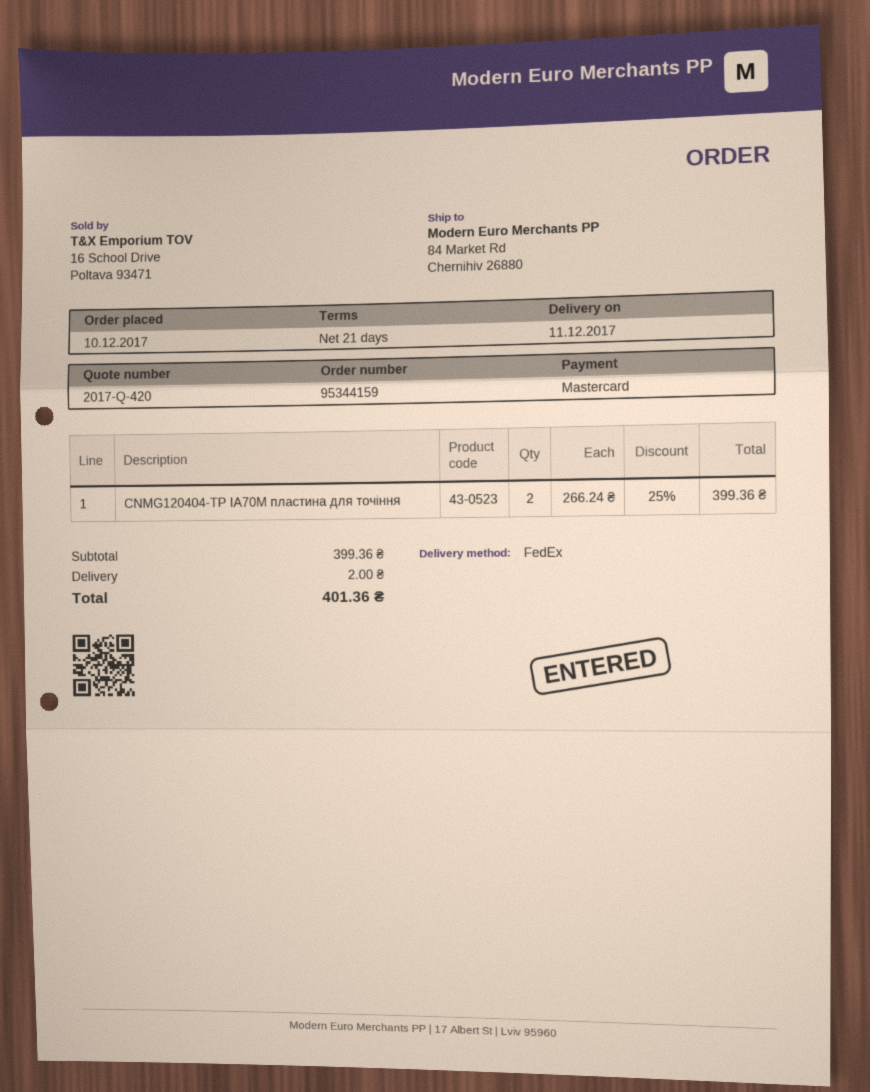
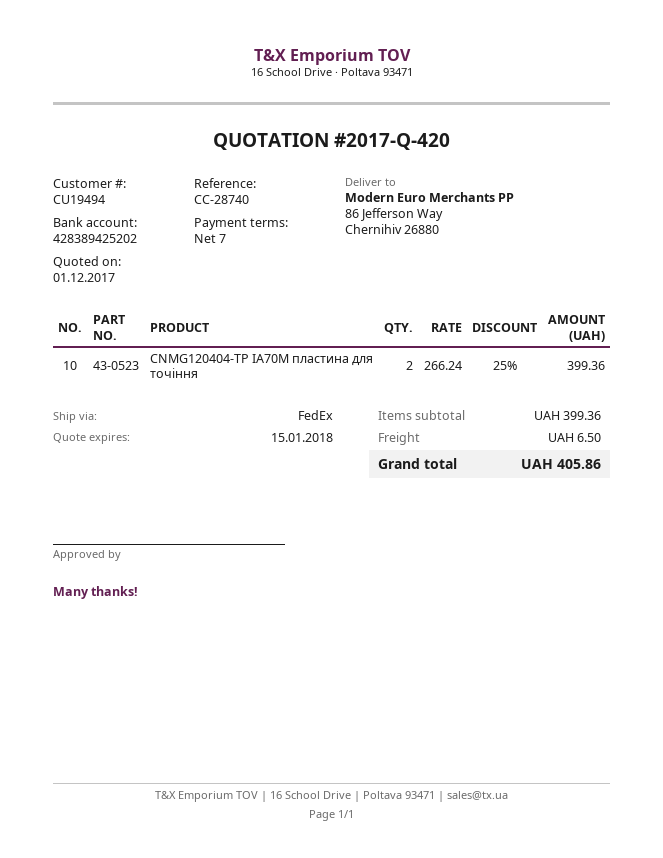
payment terms: 21 days -> 7 days
ship to: 84 Market Rd, Chernihiv 26880 -> 86 Jefferson Way, Chernihiv 26880
shipping: 2.00 -> 6.50
total: 401.36 -> 405.86

